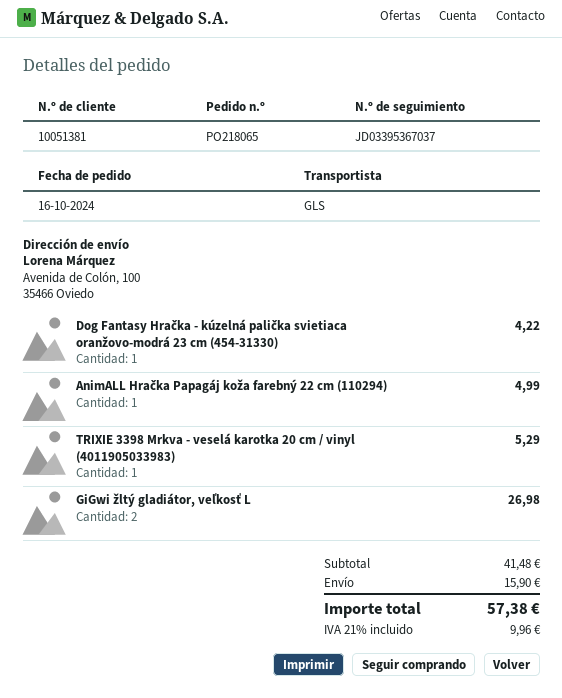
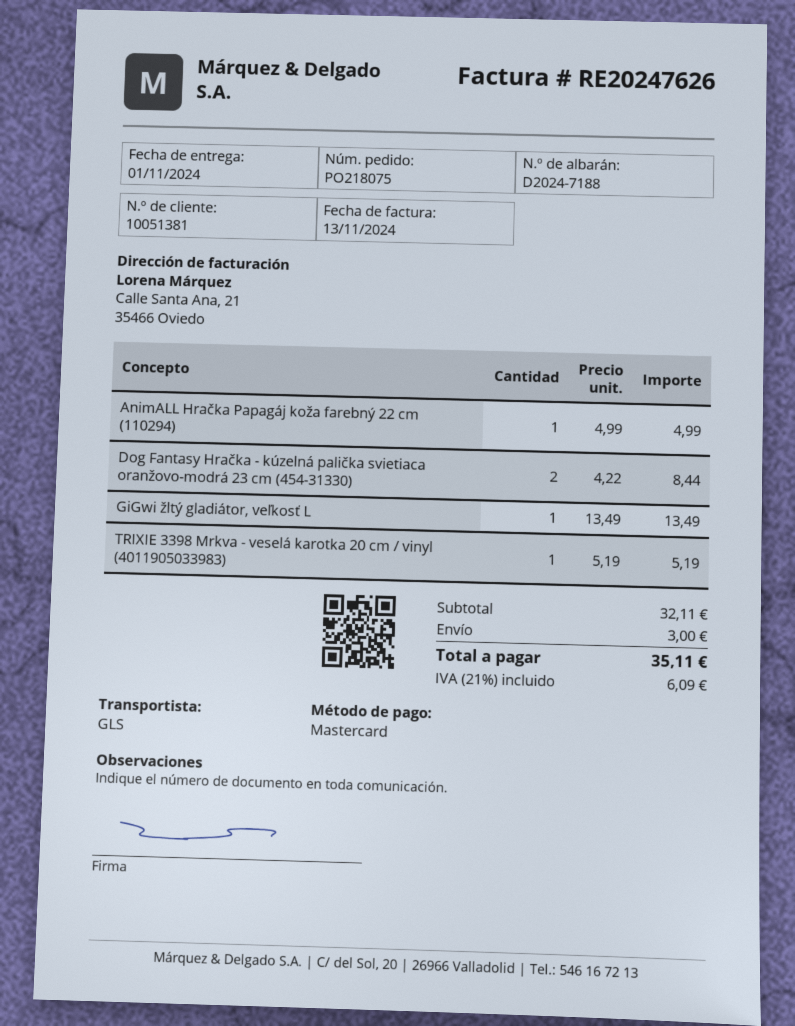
order number: PO218065 -> PO218075
Dog Fantasy Hračka - kúzelná palička svietiaca oranžovo-modrá 23 cm (454-31330): 1 for 4.22 -> 2 for 8.44
TRIXIE 3398 Mrkva - veselá karotka 20 cm / vinyl (4011905033983): 1 for 5.29 -> 1 for 5.19
GiGwi žltý gladiátor, veľkosť L: 2 for 26.98 -> 1 for 13.49
subtotal: 41.48 -> 32.11
shipping: 15.90 -> 3.00
tax: 21% = 9.96 -> 21% = 6.09
total: 57.38 -> 35.11

